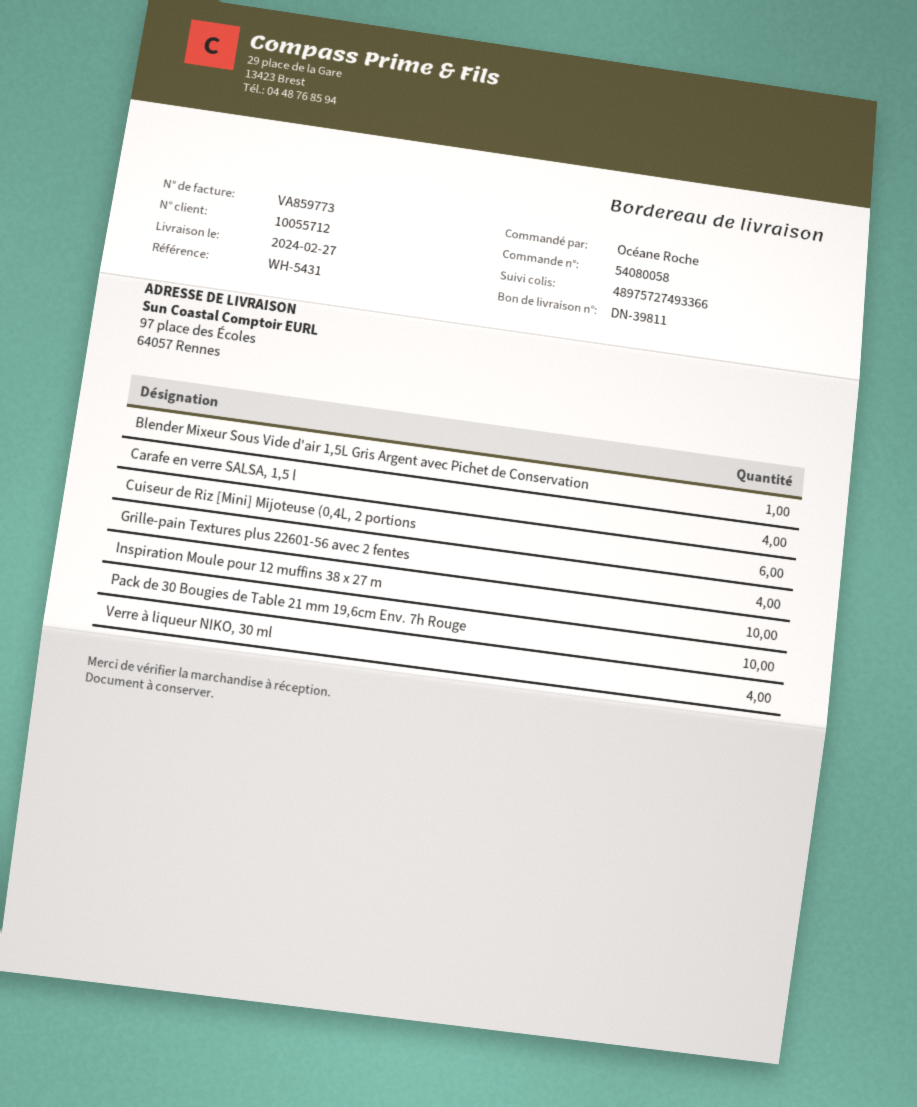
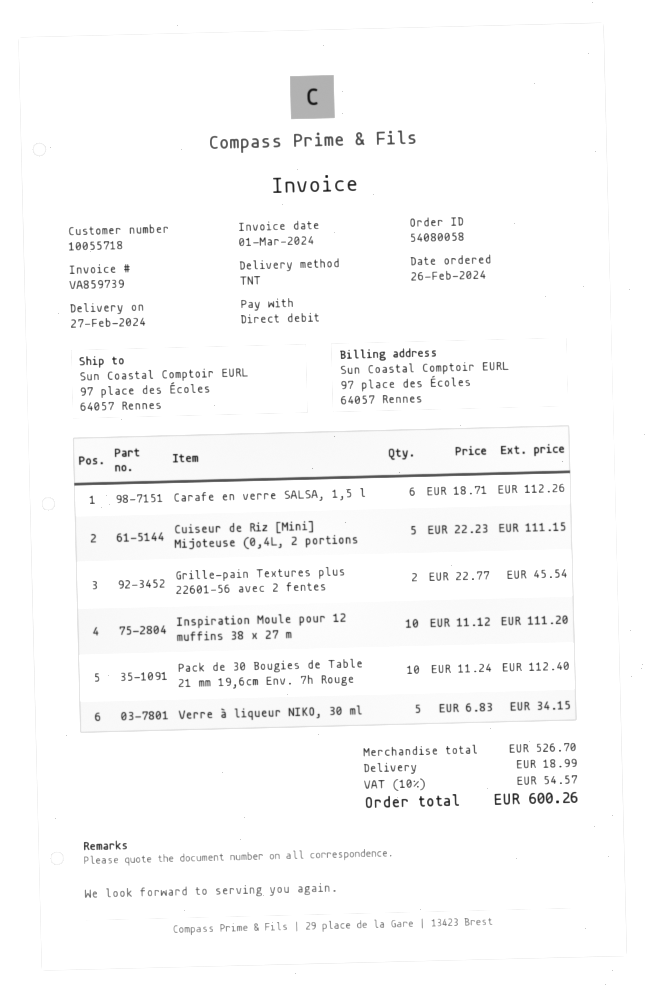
invoice number: VA859773 -> VA859739
customer number: 10055712 -> 10055718
Blender Mixeur Sous Vide d'air 1,5L Gris Argent avec Pichet de Conservation: 1 -> none
Carafe en verre SALSA, 1,5 l: 4 -> 6
Cuiseur de Riz [Mini] Mijoteuse (0,4L, 2 portions: 6 -> 5
Grille-pain Textures plus 22601-56 avec 2 fentes: 4 -> 2
Verre à liqueur NIKO, 30 ml: 4 -> 5

